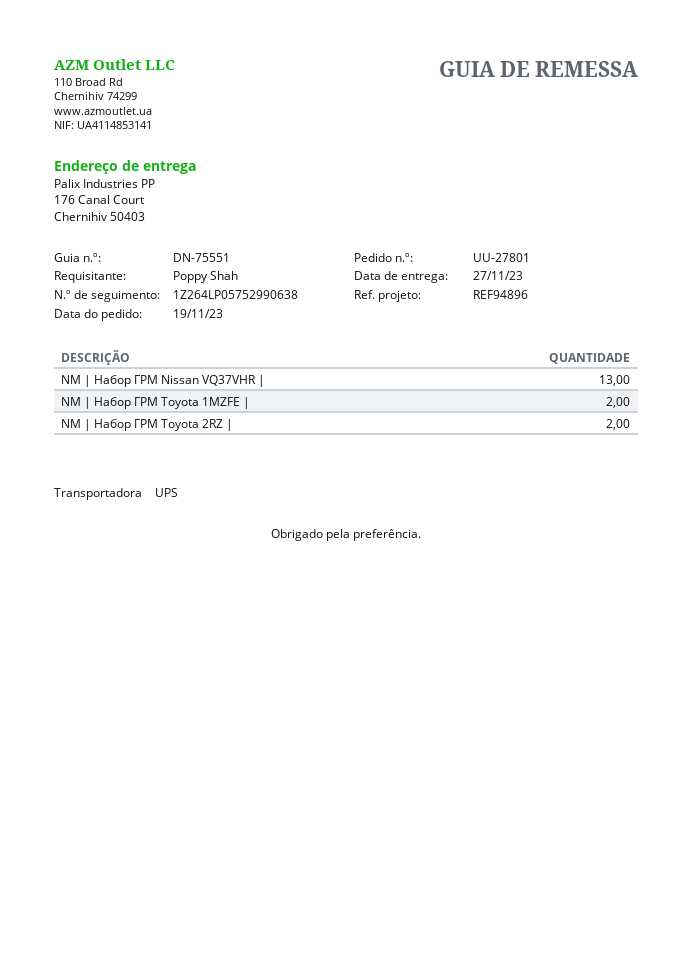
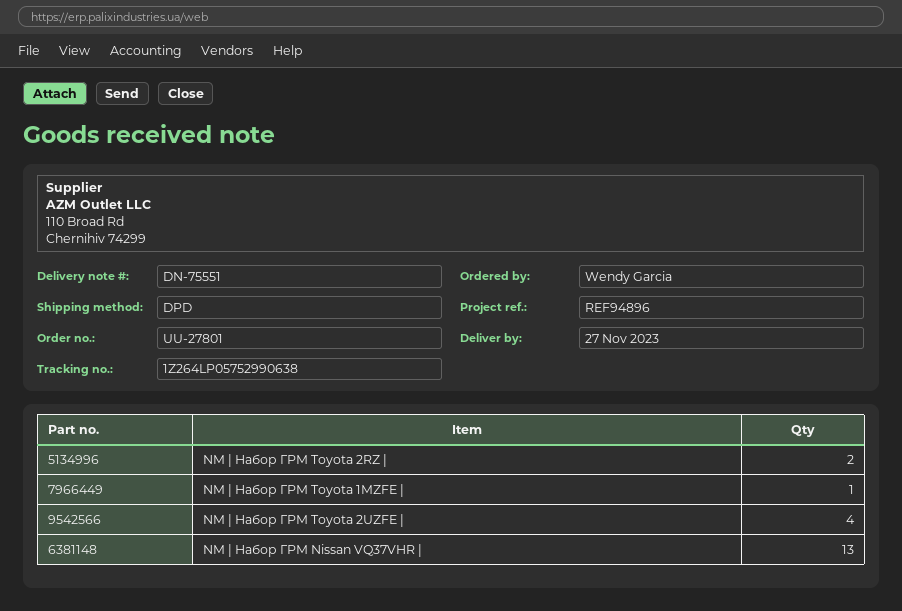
ordered by: Poppy Shah -> Wendy Garcia
shipping method: UPS -> DPD
NM | Набор ГРМ Toyota 1MZFE |: 2 -> 1
NM | Набор ГРМ Toyota 2UZFE |: none -> 4

